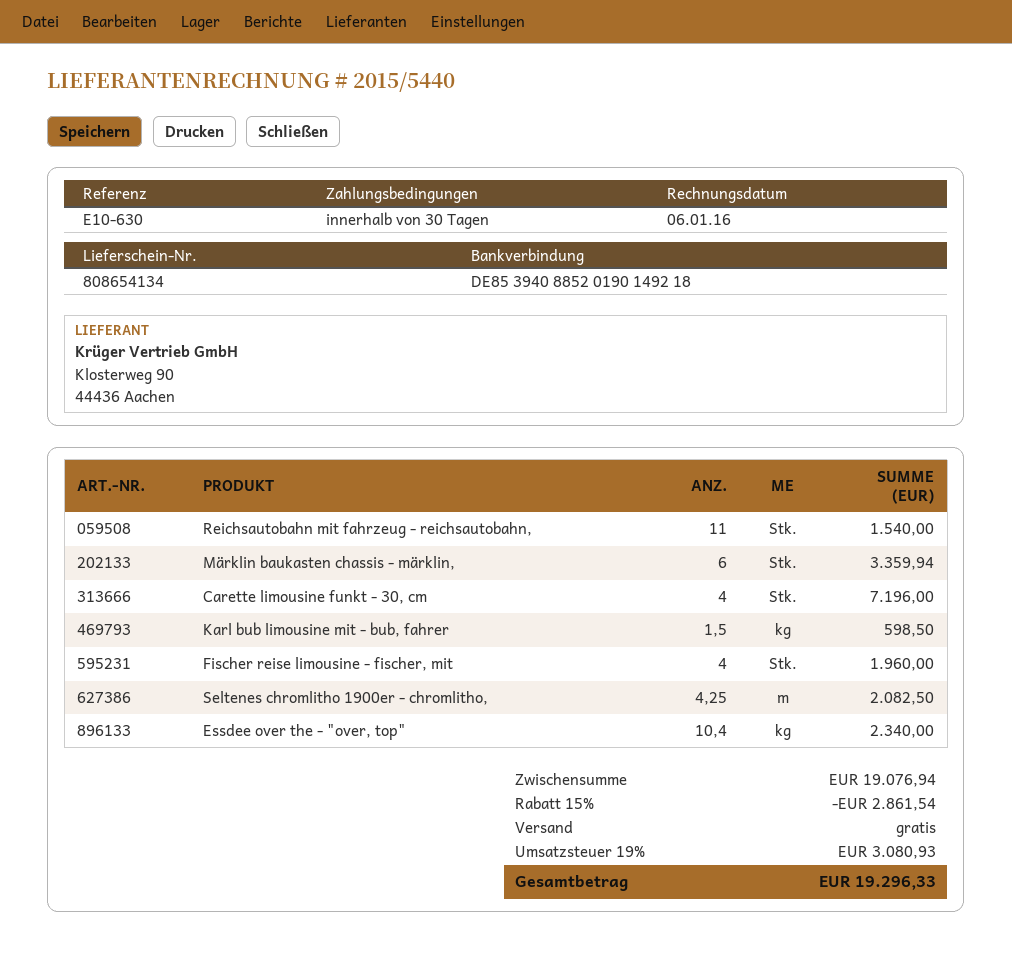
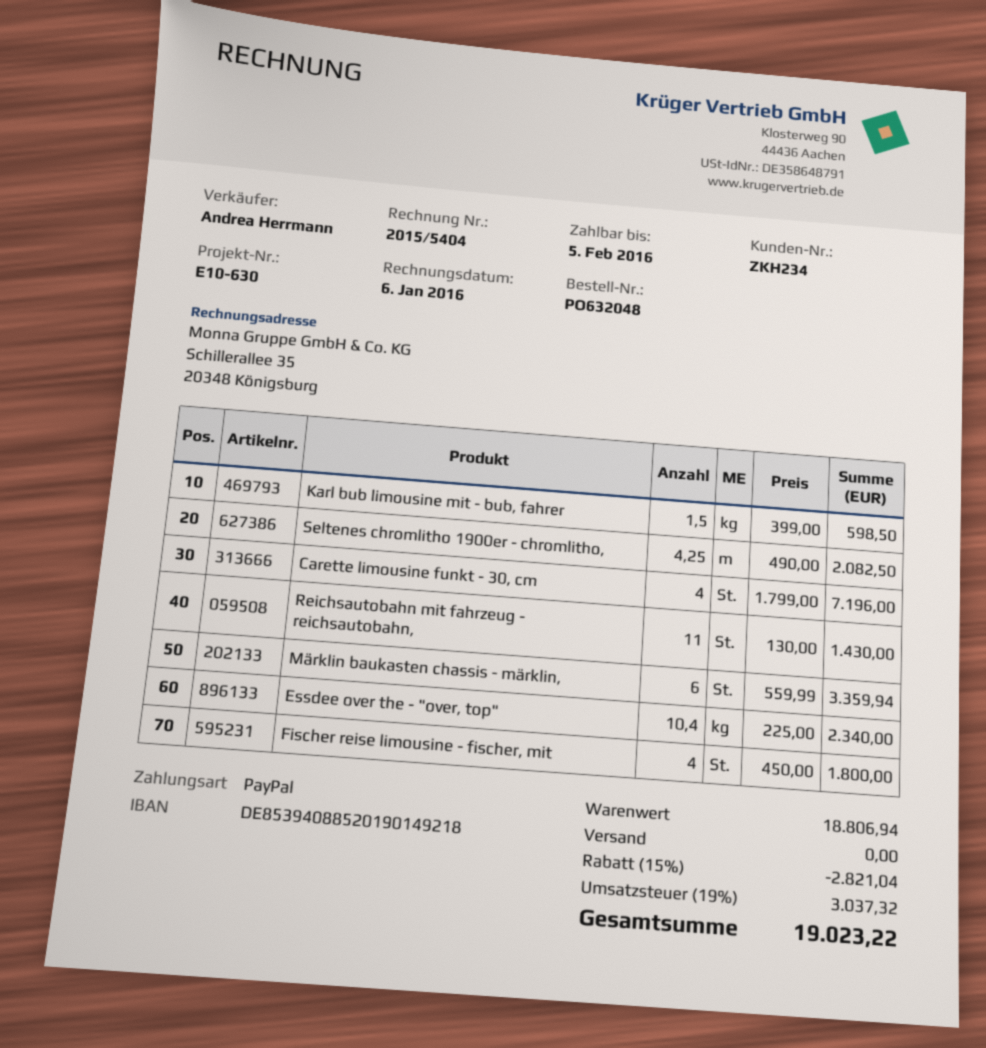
invoice number: 2015/5440 -> 2015/5404
Reichsautobahn mit fahrzeug - reichsautobahn,: 11 for 1540.00 -> 11 for 1430.00
Fischer reise limousine - fischer, mit: 4 for 1960.00 -> 4 for 1800.00
subtotal: 19076.94 -> 18806.94
discount: 15% = 2861.54 -> 15% = 2821.04
tax: 19% = 3080.93 -> 19% = 3037.32
total: 19296.33 -> 19023.22

